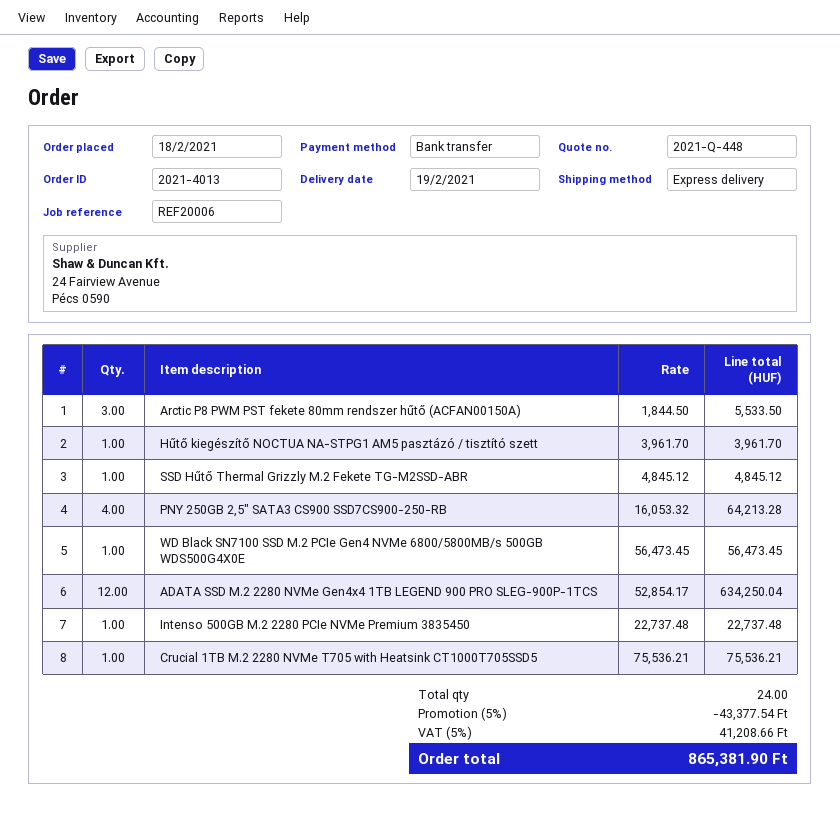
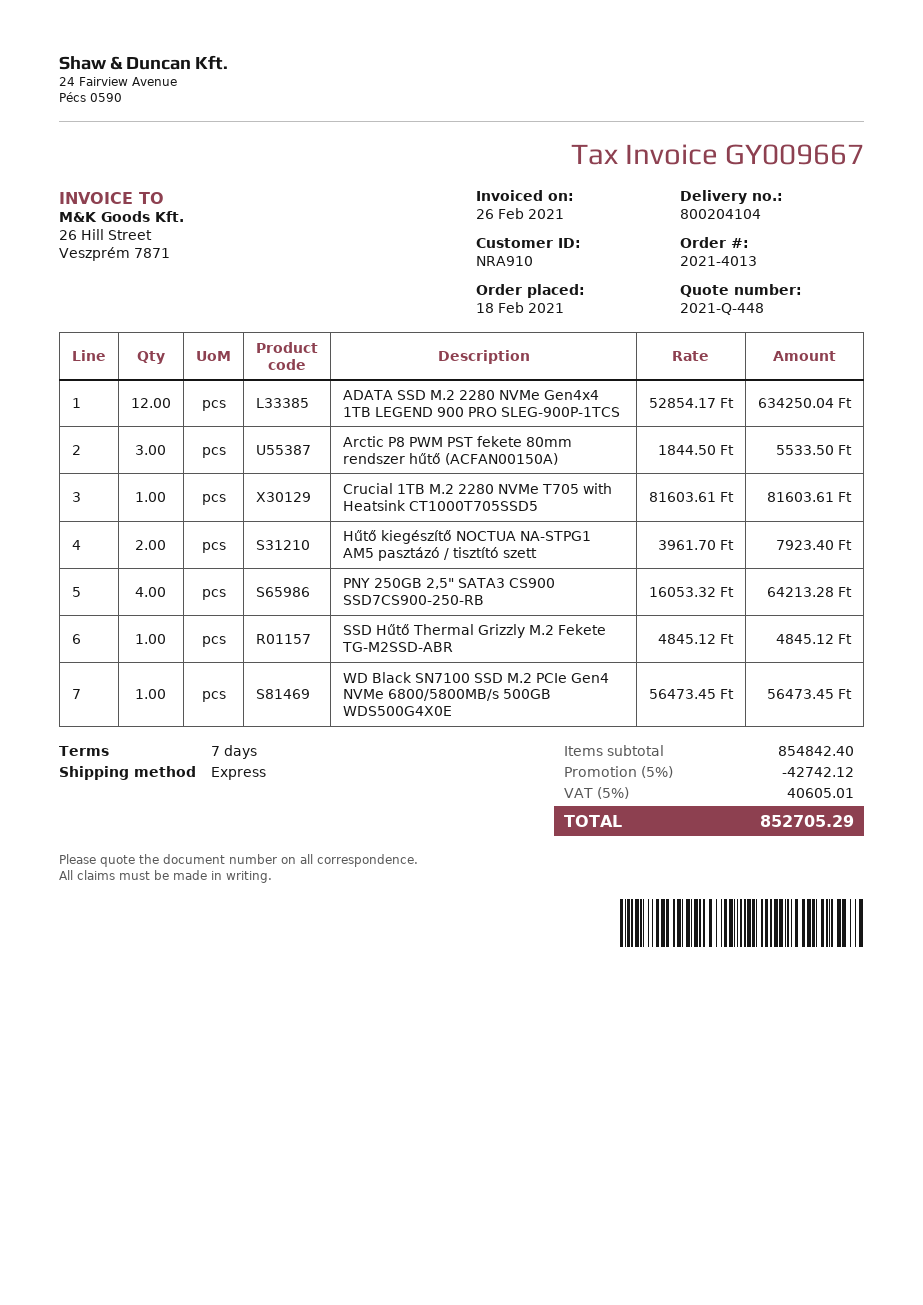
Hűtő kiegészítő NOCTUA NA-STPG1 AM5 pasztázó / tisztító szett: 1 x 3961.70 = 3961.70 -> 2 x 3961.70 = 7923.40
Intenso 500GB M.2 2280 PCIe NVMe Premium 3835450: 1 x 22737.48 = 22737.48 -> none
Crucial 1TB M.2 2280 NVMe T705 with Heatsink CT1000T705SSD5: 1 x 75536.21 = 75536.21 -> 1 x 81603.61 = 81603.61
discount: 5% = 43377.54 -> 5% = 42742.12
tax: 5% = 41208.66 -> 5% = 40605.01
total: 865381.90 -> 852705.29

